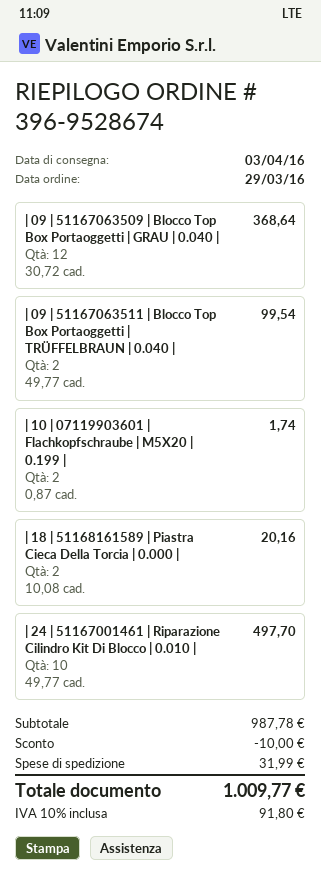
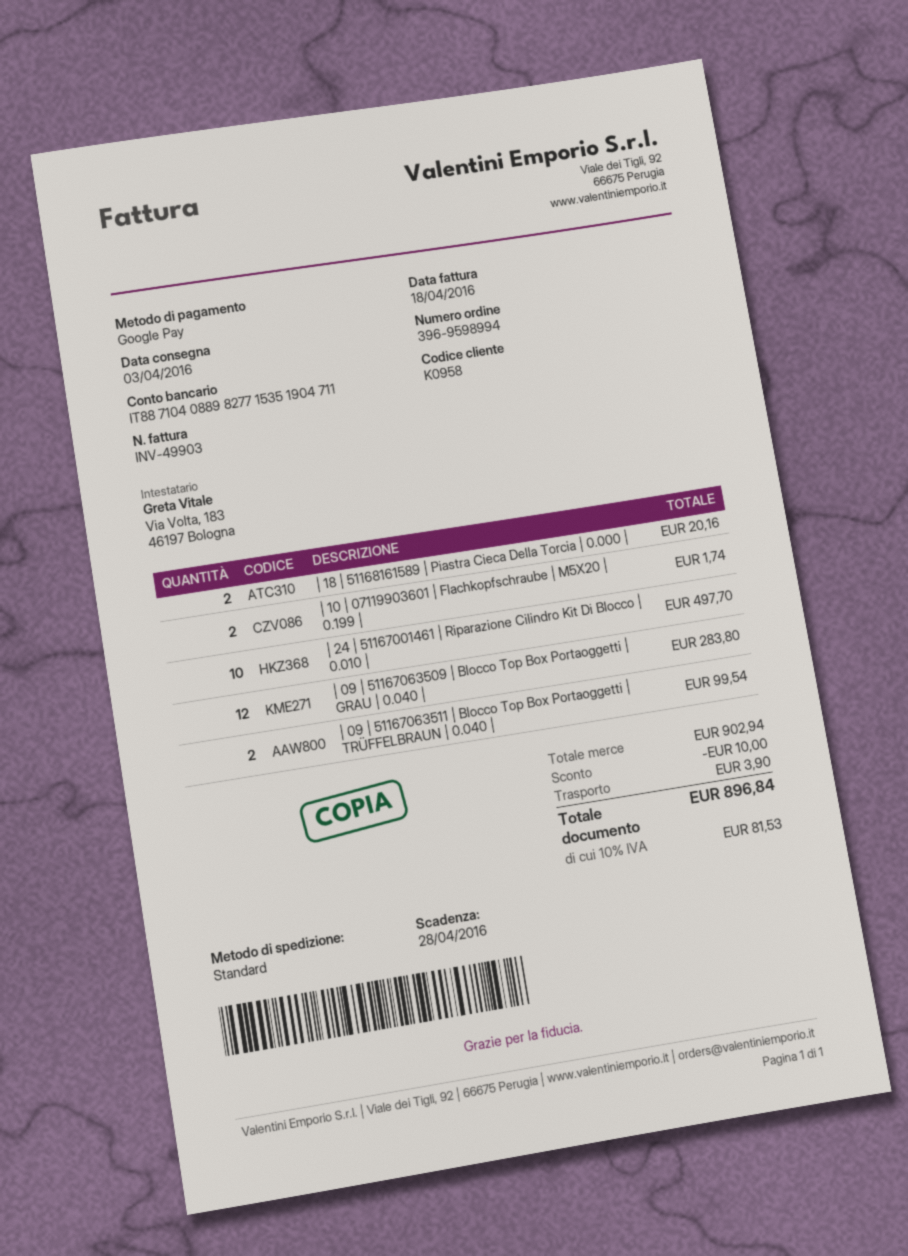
order number: 396-9528674 -> 396-9598994
| 09 | 51167063509 | Blocco Top Box Portaoggetti | GRAU | 0.040 |: 12 for 368.64 -> 12 for 283.80
subtotal: 987.78 -> 902.94
shipping: 31.99 -> 3.90
tax: 10% = 91.80 -> 10% = 81.53
total: 1009.77 -> 896.84

